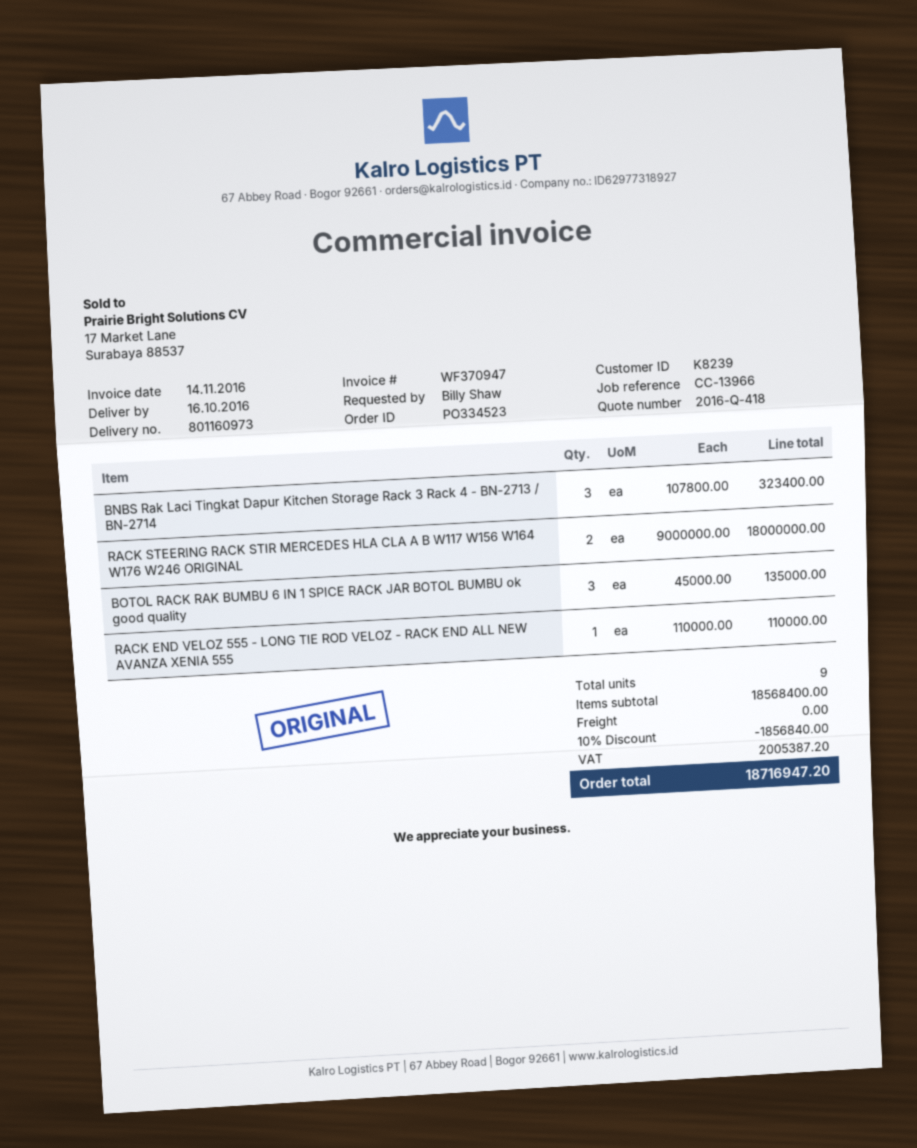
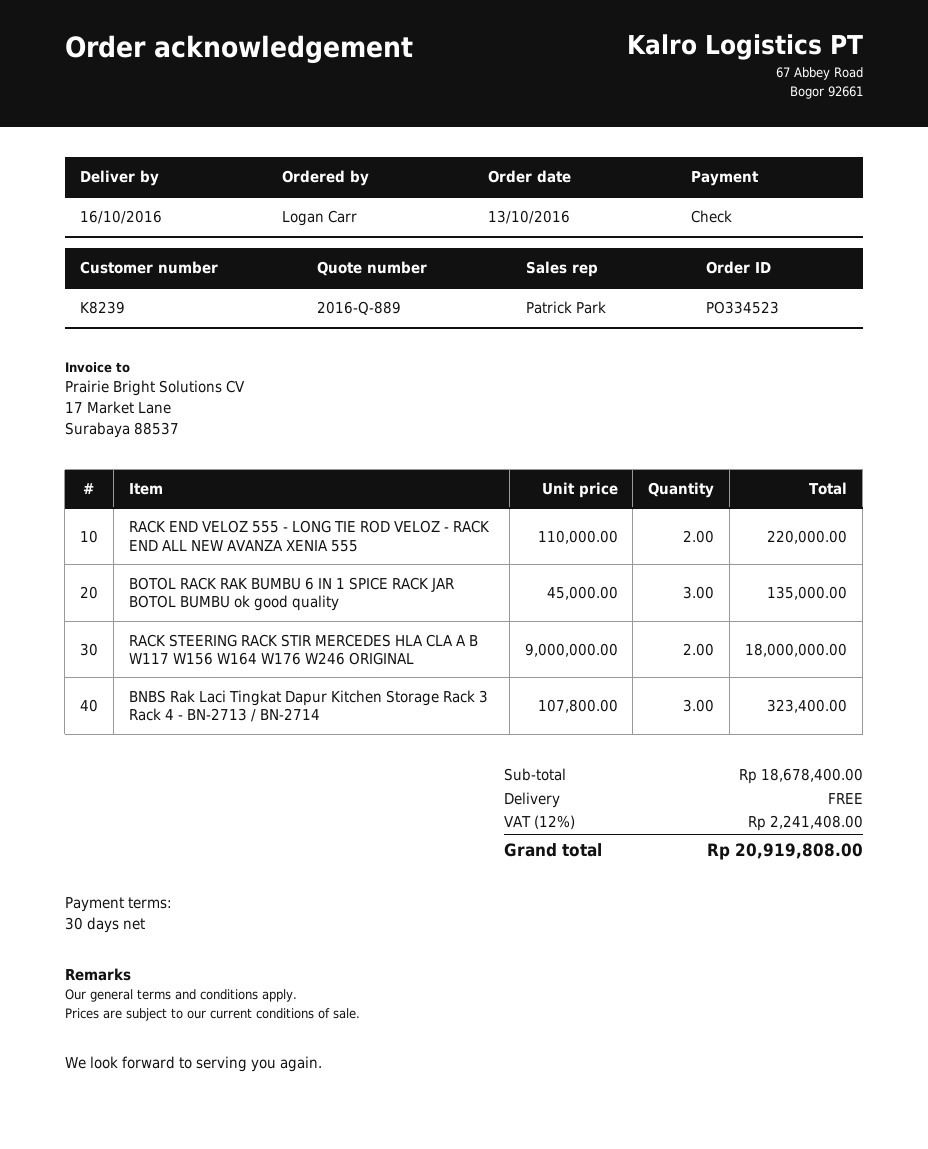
quote number: 2016-Q-418 -> 2016-Q-889
ordered by: Billy Shaw -> Logan Carr
RACK END VELOZ 555 - LONG TIE ROD VELOZ - RACK END ALL NEW AVANZA XENIA 555: 1 x 110000.00 = 110000.00 -> 2 x 110000.00 = 220000.00
subtotal: 18568400.00 -> 18678400.00
discount: 10% = 1856840.00 -> none
tax: 2005387.20 -> 2241408.00
total: 18716947.20 -> 20919808.00

